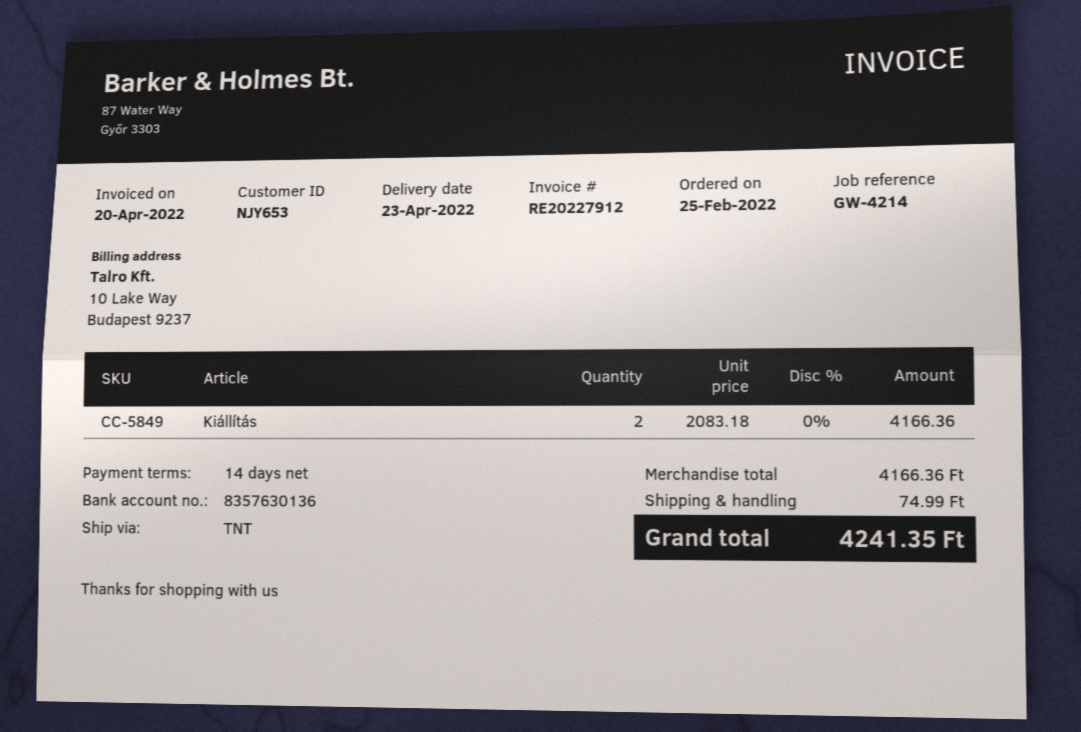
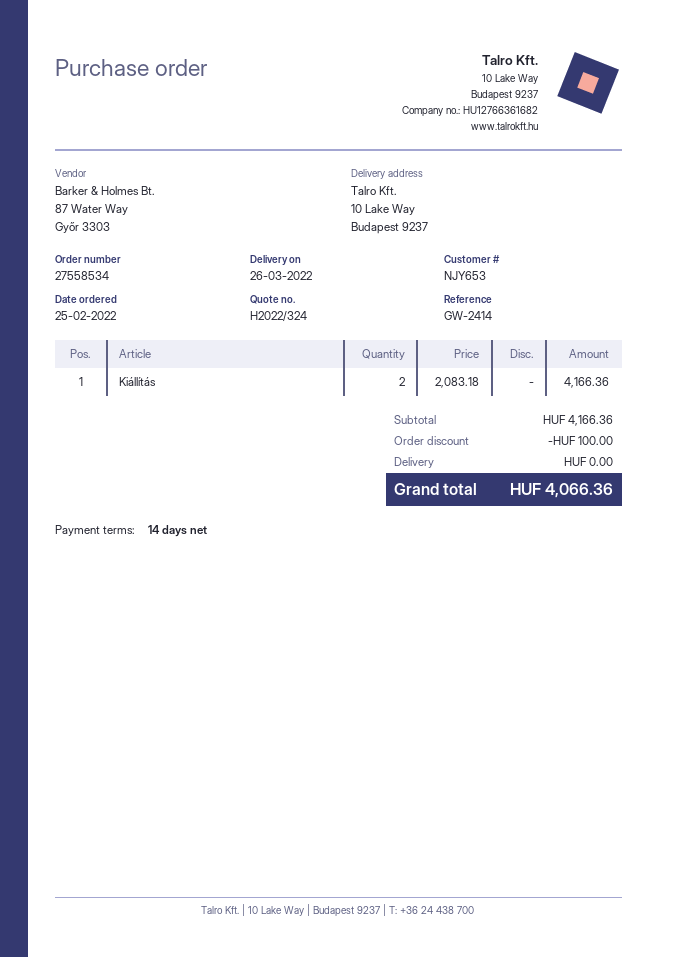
delivery date: 2022-04-23 -> 2022-03-26
reference: GW-4214 -> GW-2414
discount: none -> 100.00
shipping: 74.99 -> 0.00
total: 4241.35 -> 4066.36

